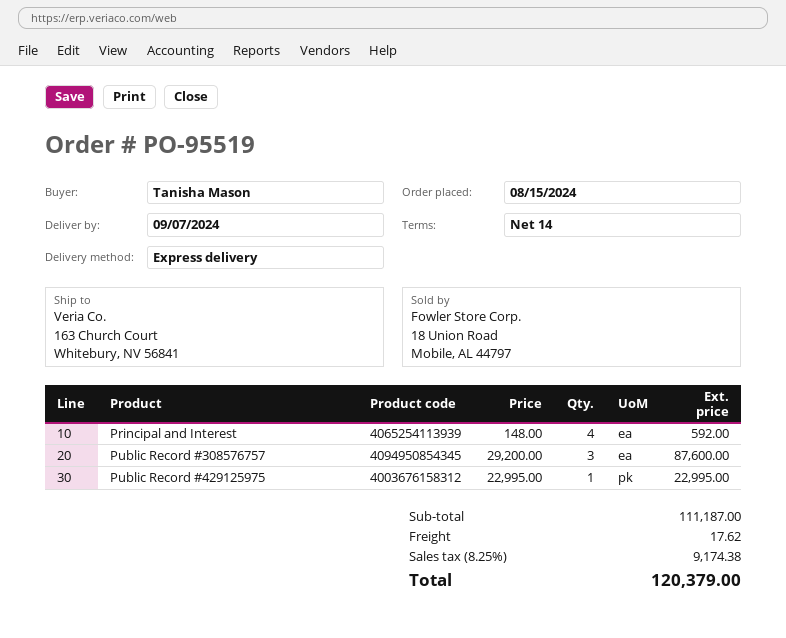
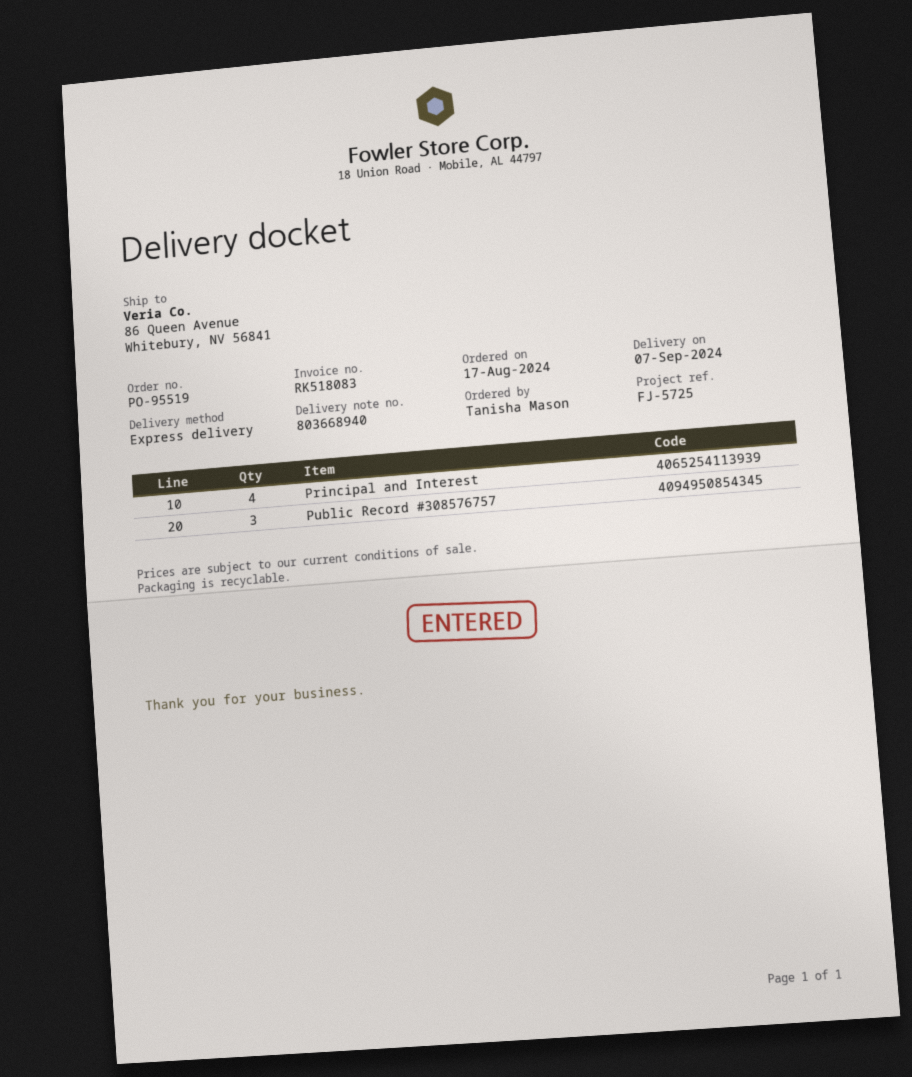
order date: 2024-08-15 -> 2024-08-17
ship to: 163 Church Court, Whitebury, NV 56841 -> 86 Queen Avenue, Whitebury, NV 56841
Public Record #429125975: 1 -> none

